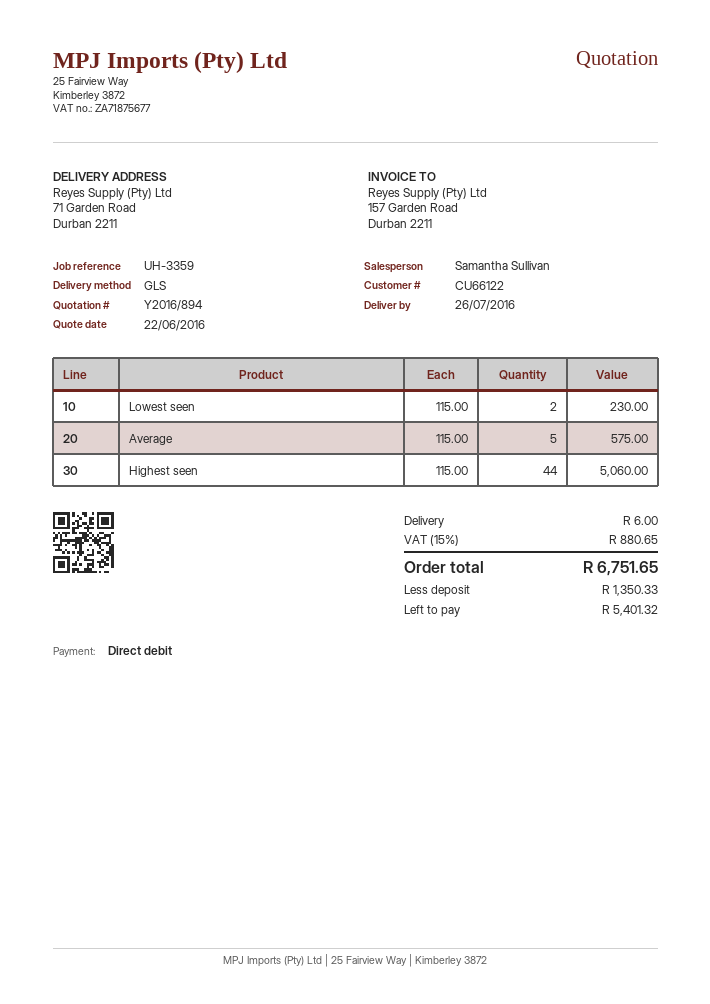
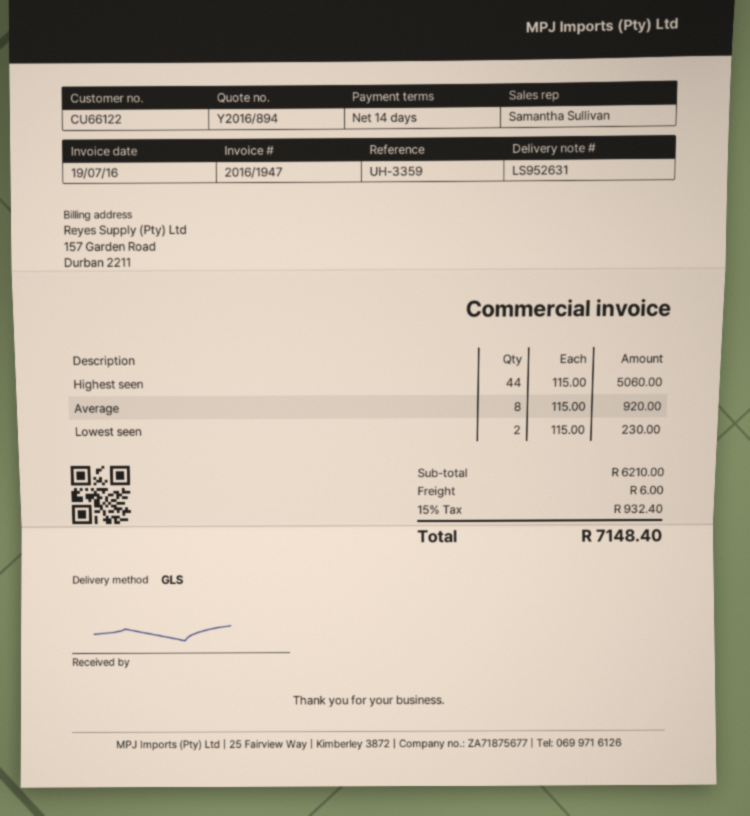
Average: 5 x 115.00 = 575.00 -> 8 x 115.00 = 920.00
tax: 15% = 880.65 -> 15% = 932.40
total: 6751.65 -> 7148.40

